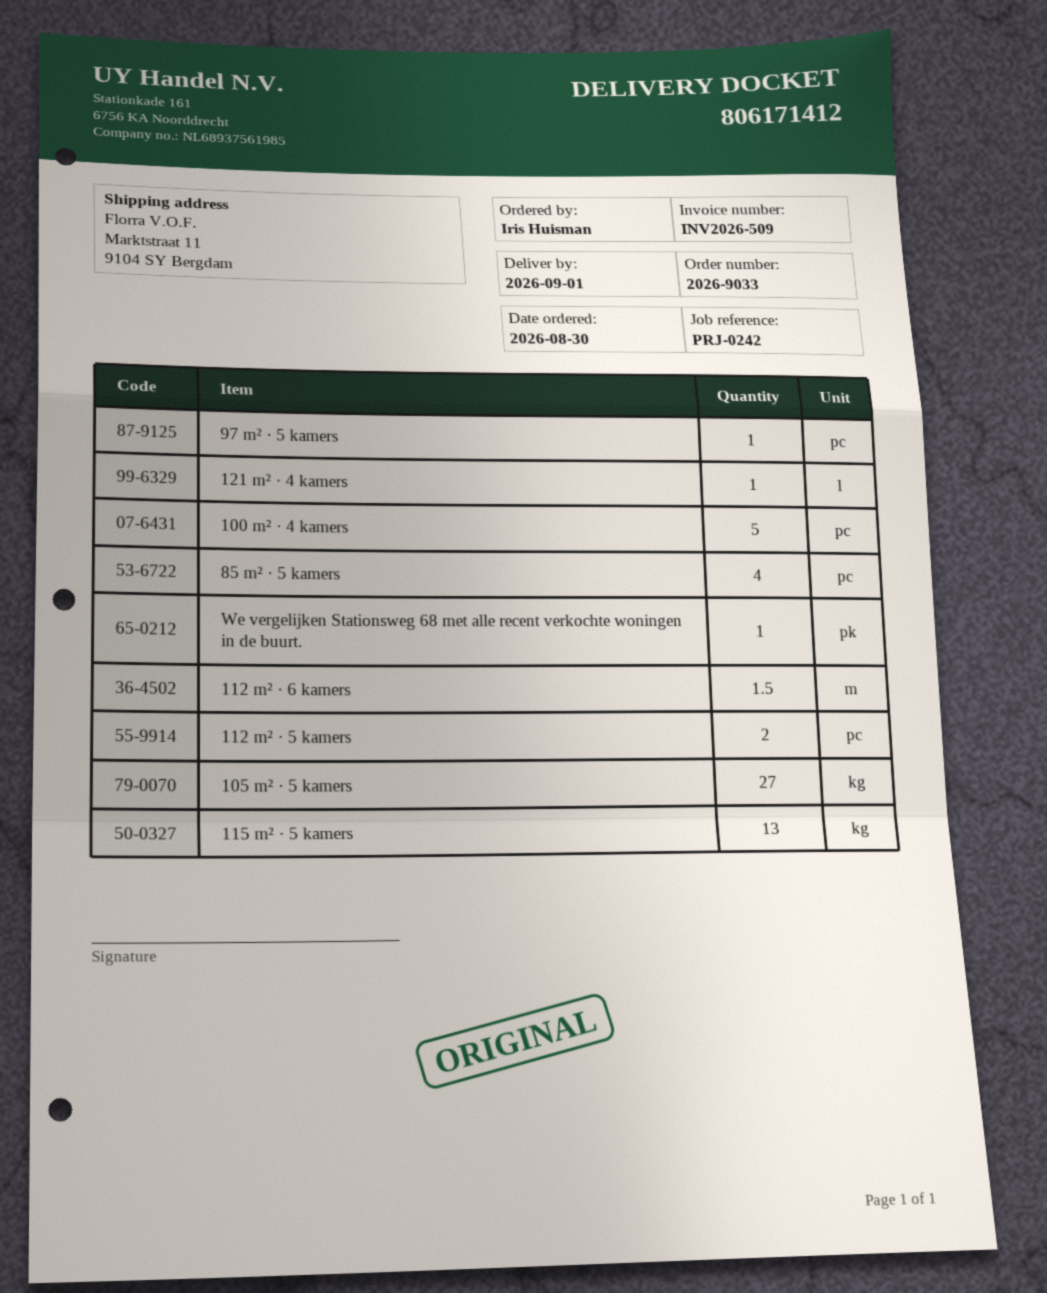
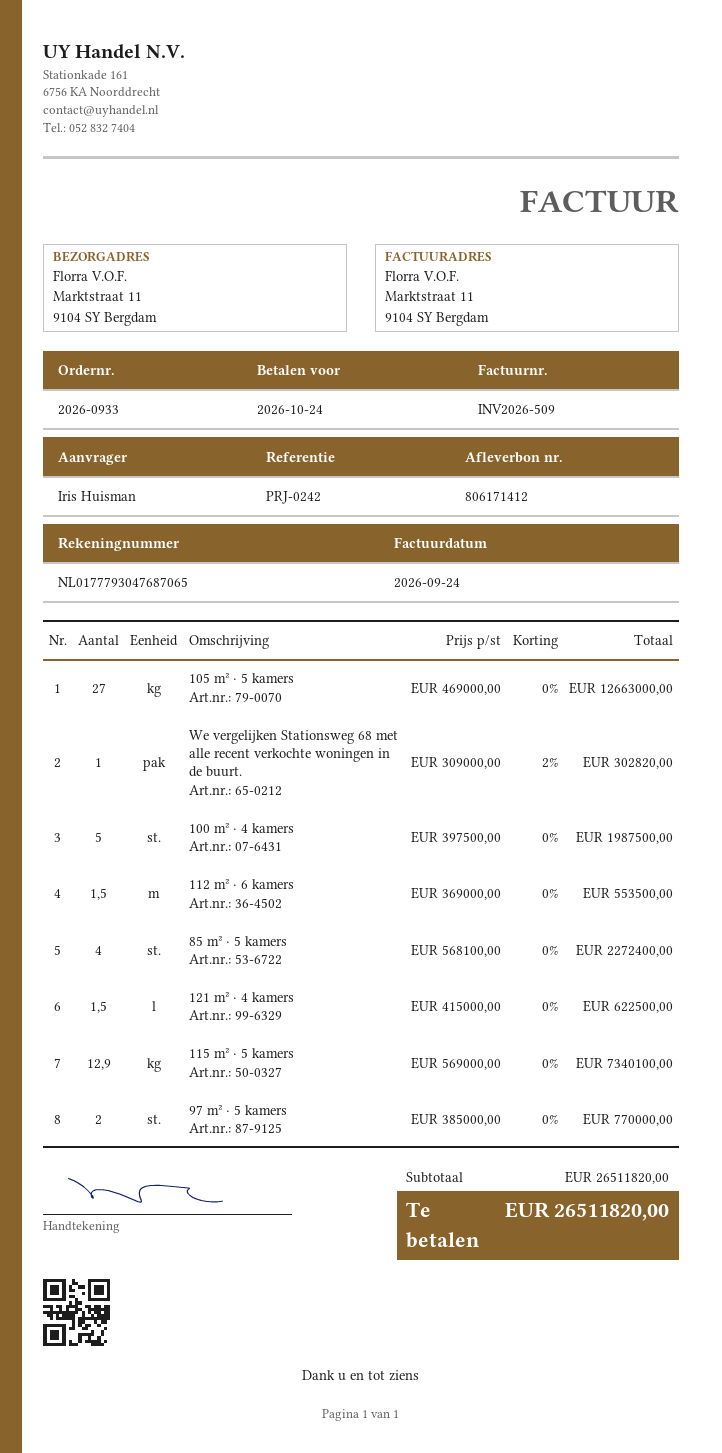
order number: 2026-9033 -> 2026-0933
97 m² · 5 kamers: 1 -> 2
121 m² · 4 kamers: 1 -> 1.5
112 m² · 5 kamers: 2 -> none
115 m² · 5 kamers: 13 -> 12.9

